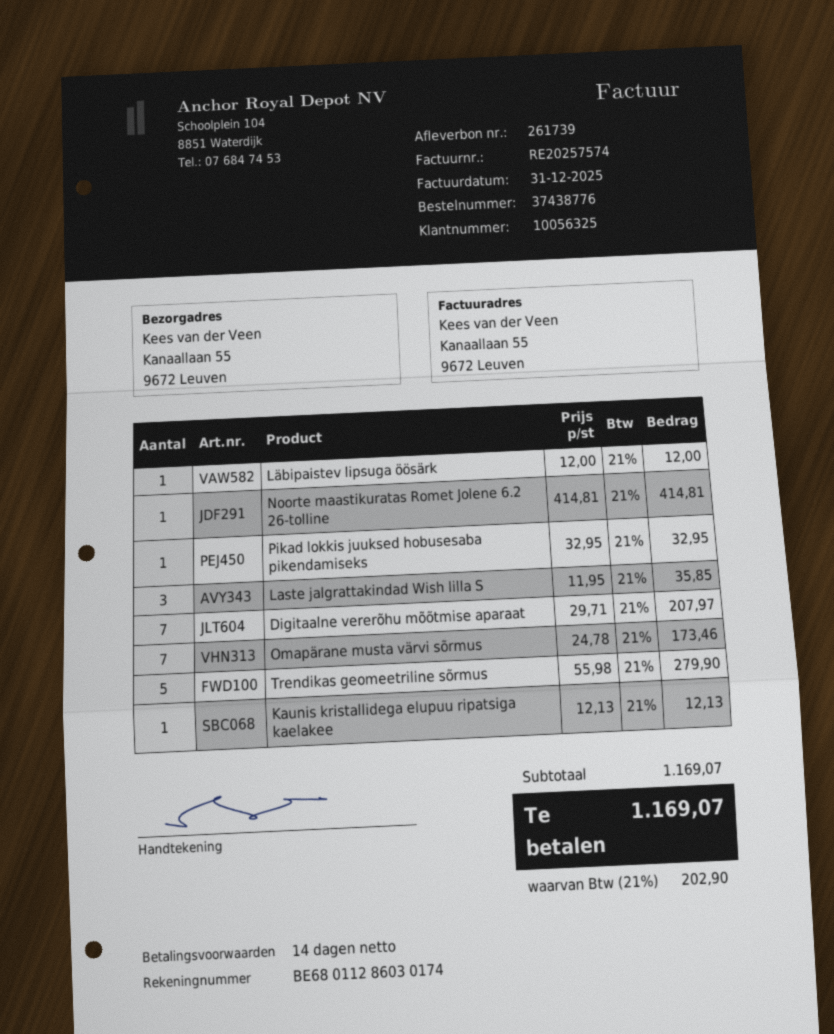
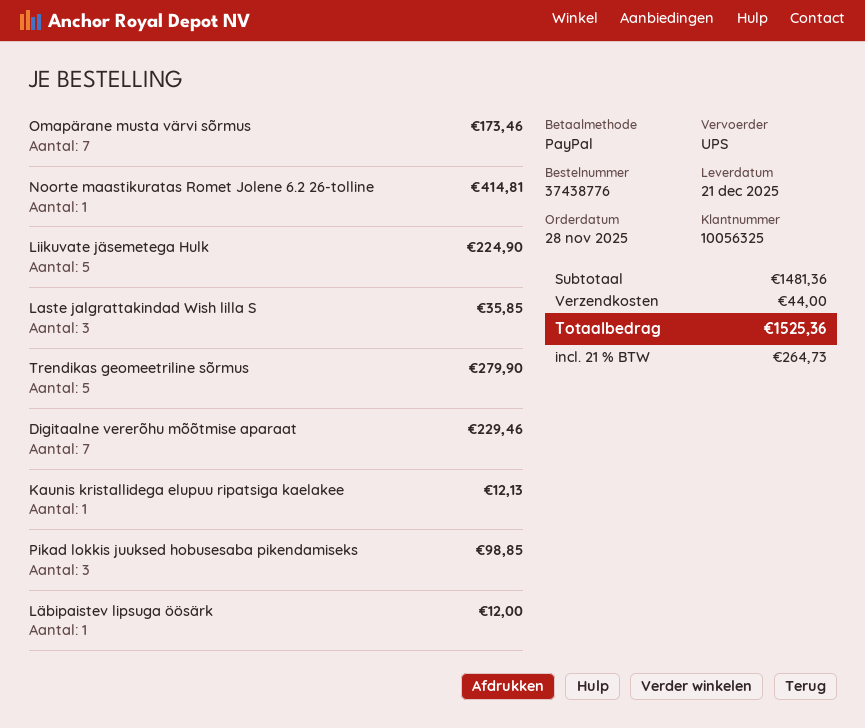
Pikad lokkis juuksed hobusesaba pikendamiseks: 1 for 32.95 -> 3 for 98.85
Digitaalne vererõhu mõõtmise aparaat: 7 for 207.97 -> 7 for 229.46
Liikuvate jäsemetega Hulk: none -> 5 for 224.90
subtotal: 1169.07 -> 1481.36
shipping: none -> 44.00
tax: 21% = 202.90 -> 21% = 264.73
total: 1169.07 -> 1525.36

